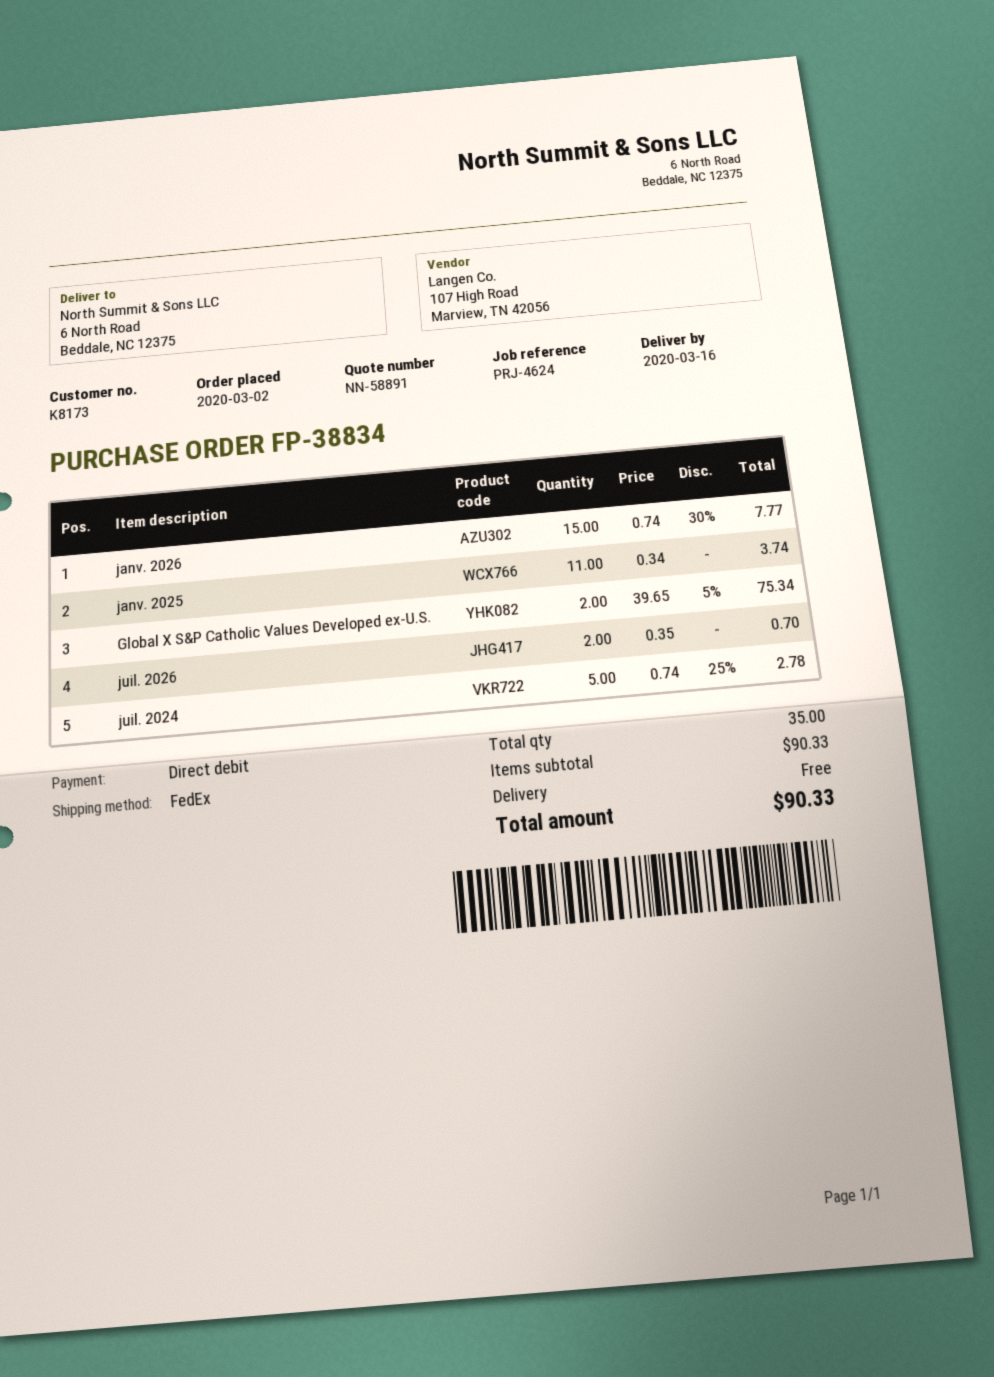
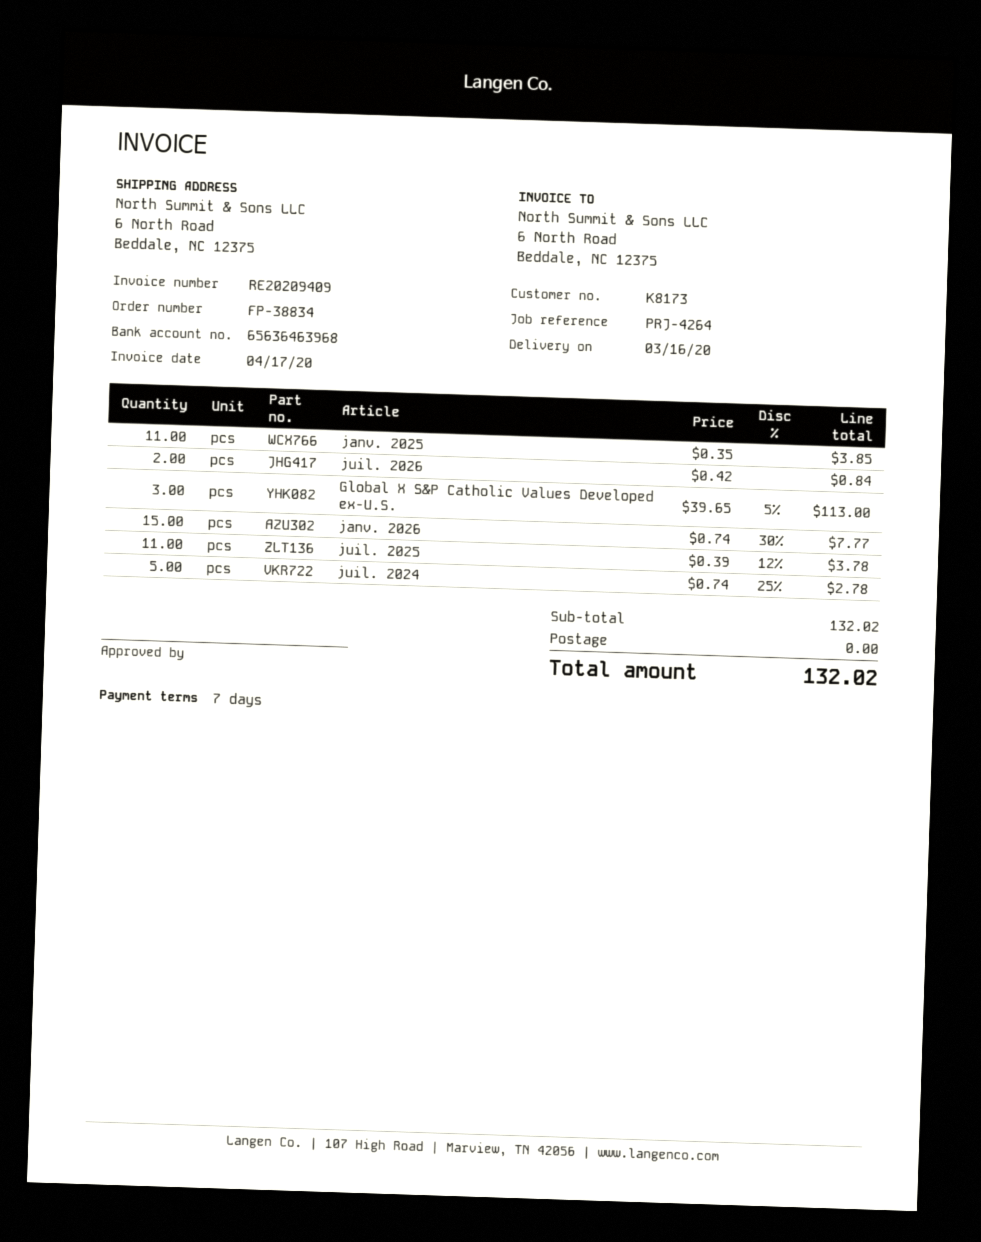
reference: PRJ-4624 -> PRJ-4264
janv. 2025: 11 x 0.34 = 3.74 -> 11 x 0.35 = 3.85
Global X S&P Catholic Values Developed ex-U.S.: 2 x 39.65 - 5% = 75.34 -> 3 x 39.65 - 5% = 113.00
juil. 2026: 2 x 0.35 = 0.70 -> 2 x 0.42 = 0.84
juil. 2025: none -> 11 x 0.39 - 12% = 3.78
subtotal: 90.33 -> 132.02
total: 90.33 -> 132.02

